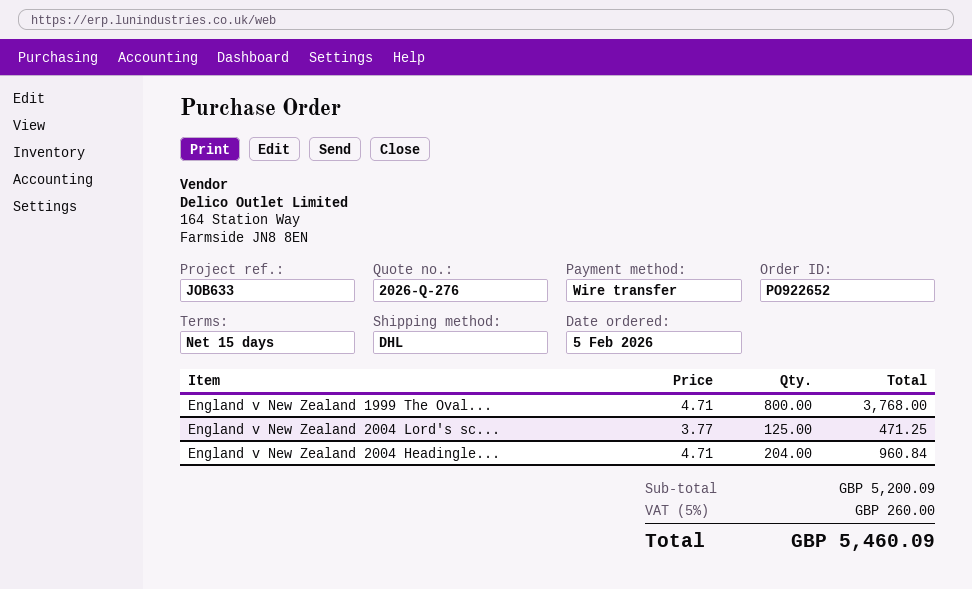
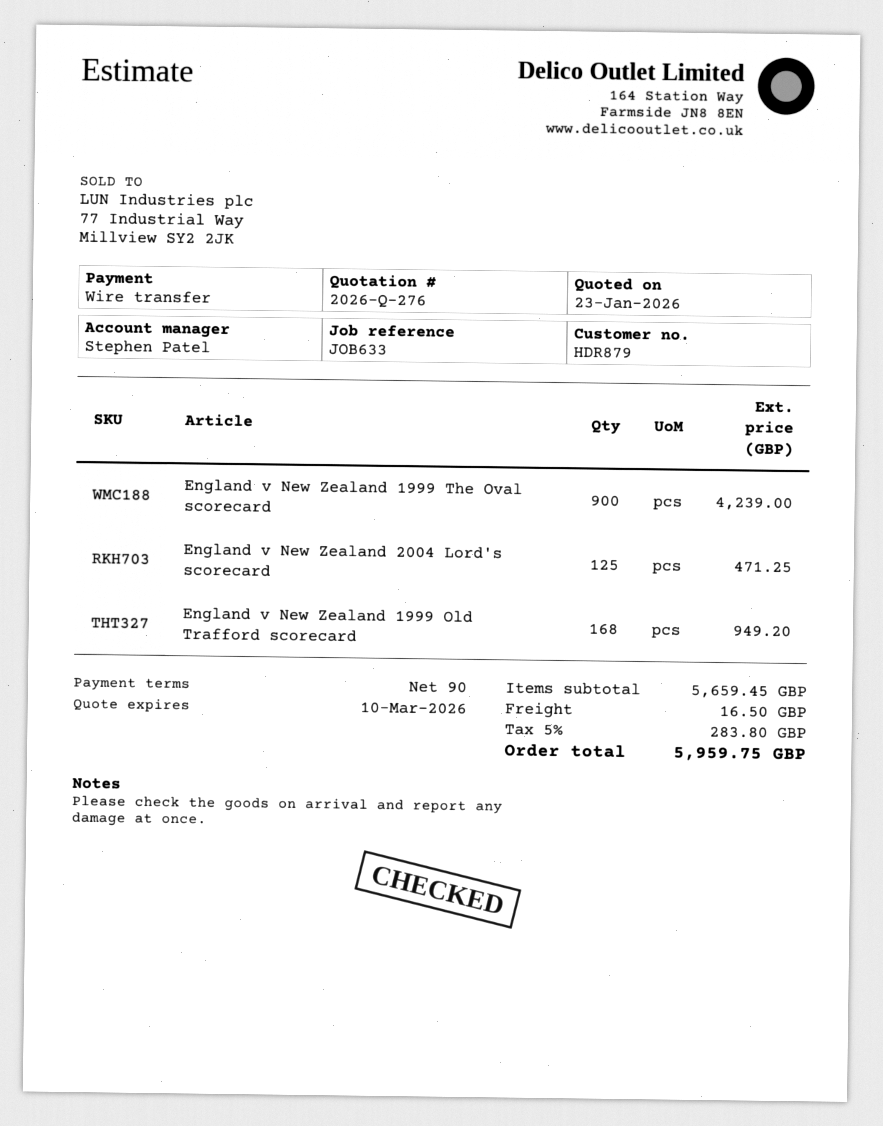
payment terms: 15 days -> 90 days
England v New Zealand 1999 The Oval...: 800 for 3768.00 -> 900 for 4239.00
England v New Zealand 2004 Headingle...: 204 for 960.84 -> none
England v New Zealand 1999 Old Trafford scorecard: none -> 168 for 949.20
subtotal: 5200.09 -> 5659.45
shipping: none -> 16.50
tax: 5% = 260.00 -> 5% = 283.80
total: 5460.09 -> 5959.75

